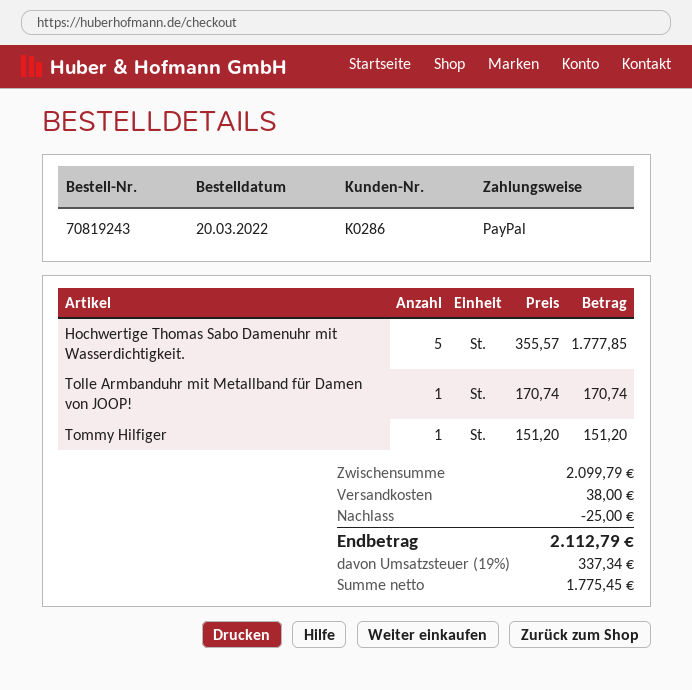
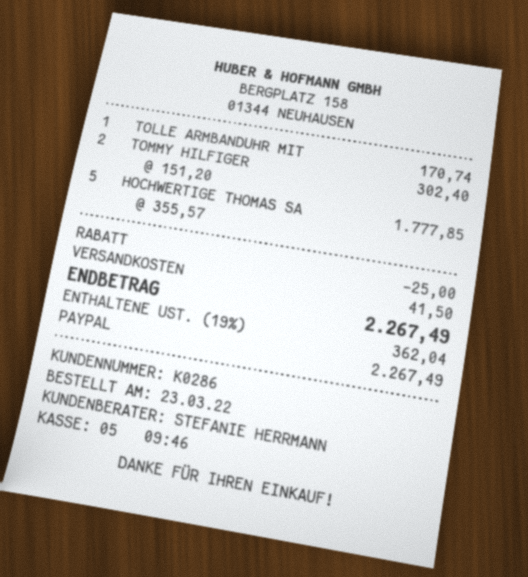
order date: 2022-03-20 -> 2022-03-23
Tommy Hilfiger: 1 x 151.20 = 151.20 -> 2 x 151.20 = 302.40
shipping: 38.00 -> 41.50
tax: 19% = 337.34 -> 19% = 362.04
total: 2112.79 -> 2267.49

